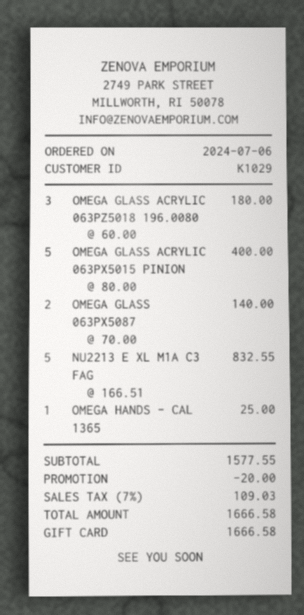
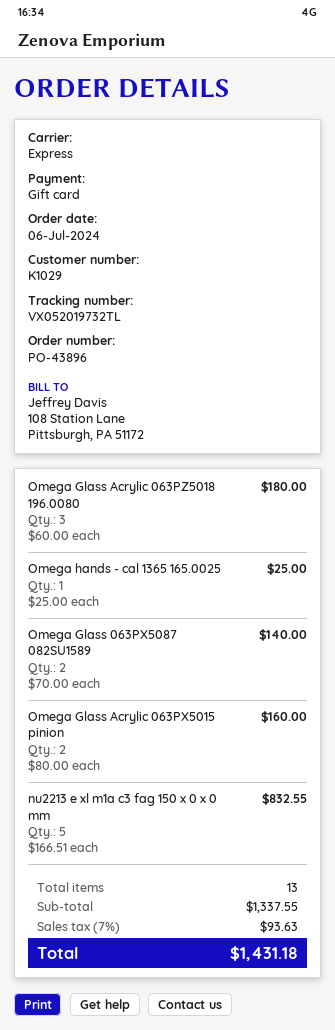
OMEGA GLASS ACRYLIC 063PX5015 PINION: 5 x 80.00 = 400.00 -> 2 x 80.00 = 160.00
subtotal: 1577.55 -> 1337.55
discount: 20.00 -> none
tax: 7% = 109.03 -> 7% = 93.63
total: 1666.58 -> 1431.18

